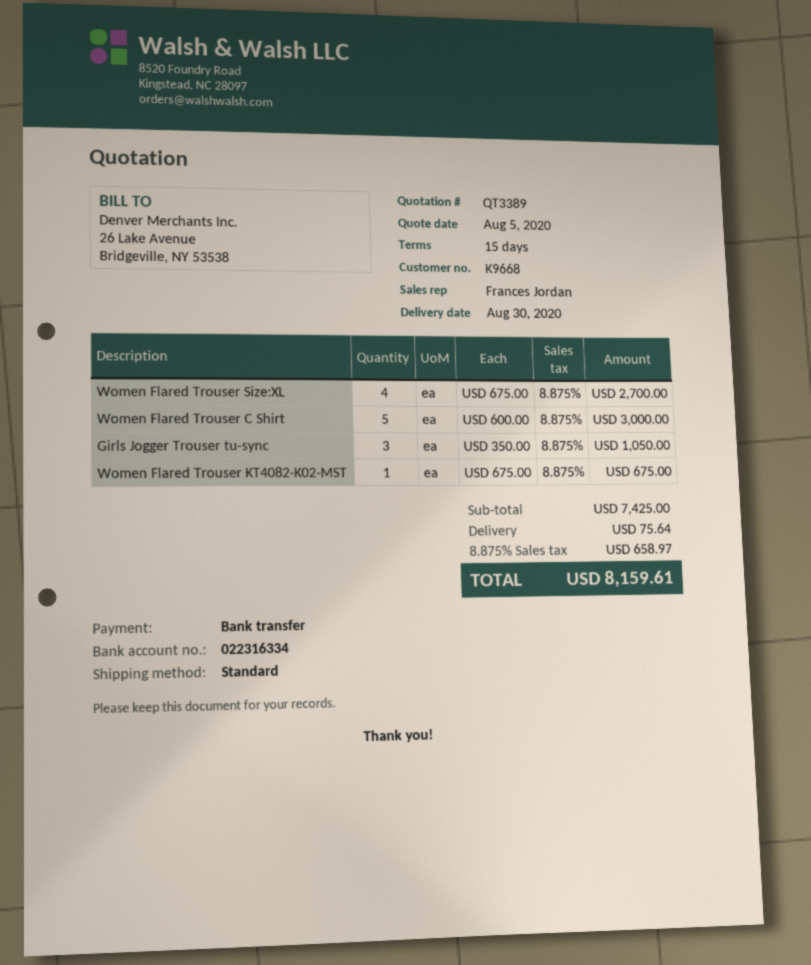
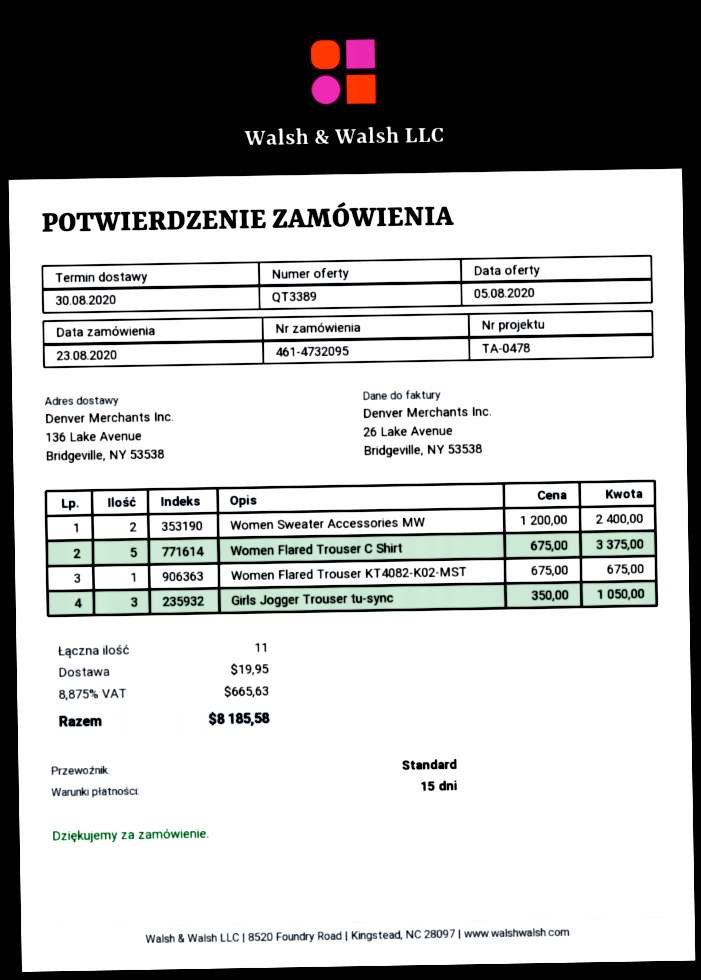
Women Flared Trouser Size:XL: 4 x 675.00 = 2700.00 -> none
Women Flared Trouser C Shirt: 5 x 600.00 = 3000.00 -> 5 x 675.00 = 3375.00
Women Sweater Accessories MW: none -> 2 x 1200.00 = 2400.00
shipping: 75.64 -> 19.95
tax: 8.875% = 658.97 -> 8.875% = 665.63
total: 8159.61 -> 8185.58

